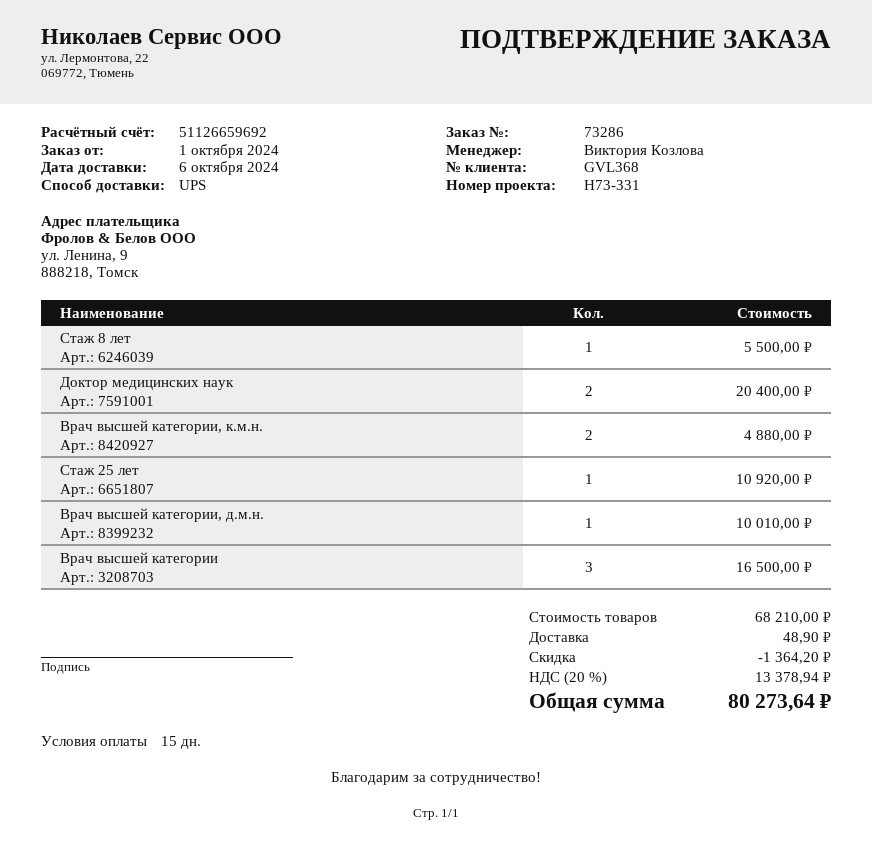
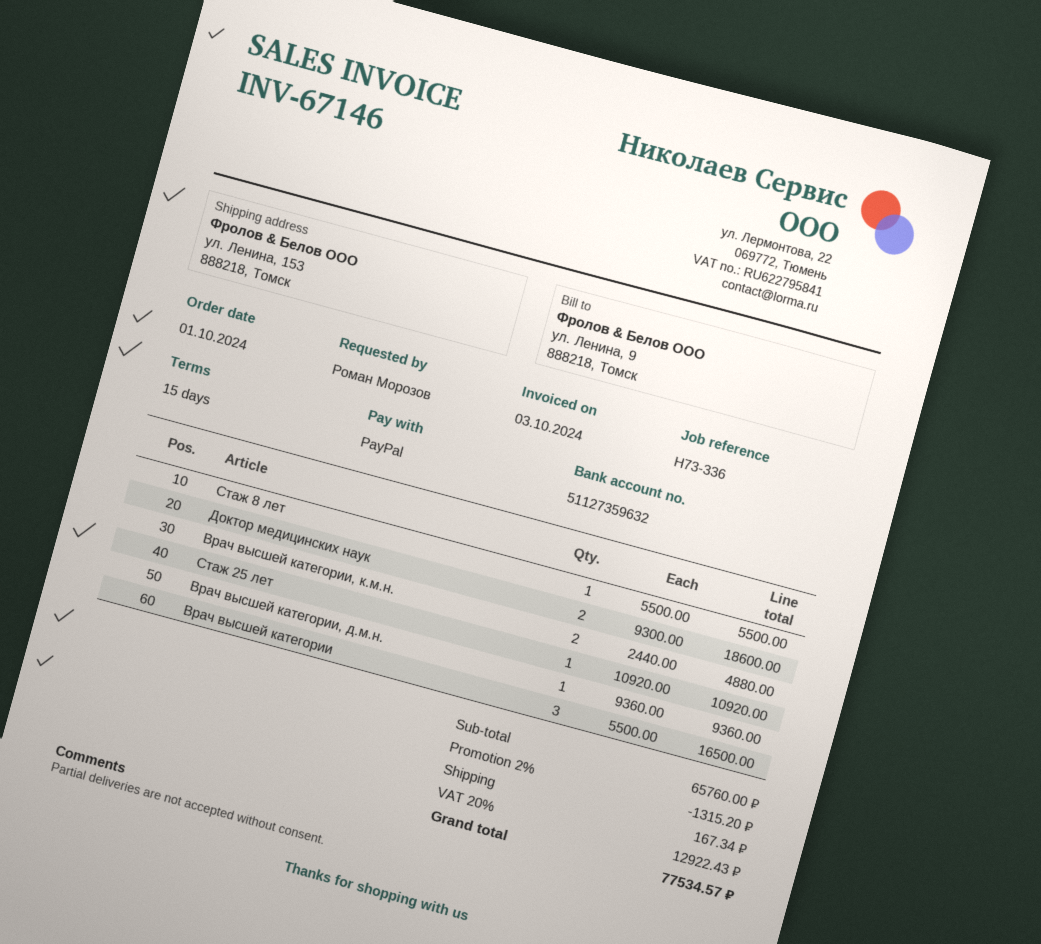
reference: H73-331 -> H73-336
bank account: 51126659692 -> 51127359632
Доктор медицинских наук: 2 for 20400.00 -> 2 for 18600.00
Врач высшей категории, д.м.н.: 1 for 10010.00 -> 1 for 9360.00
subtotal: 68210.00 -> 65760.00
discount: 1364.20 -> 1315.20
shipping: 48.90 -> 167.34
tax: 20% = 13378.94 -> 20% = 12922.43
total: 80273.64 -> 77534.57

